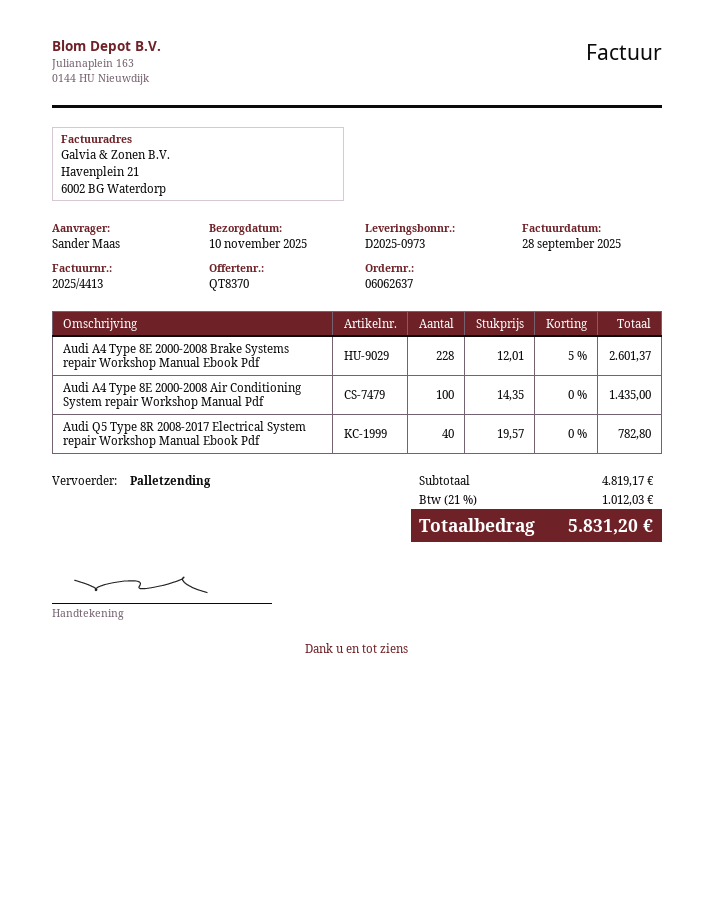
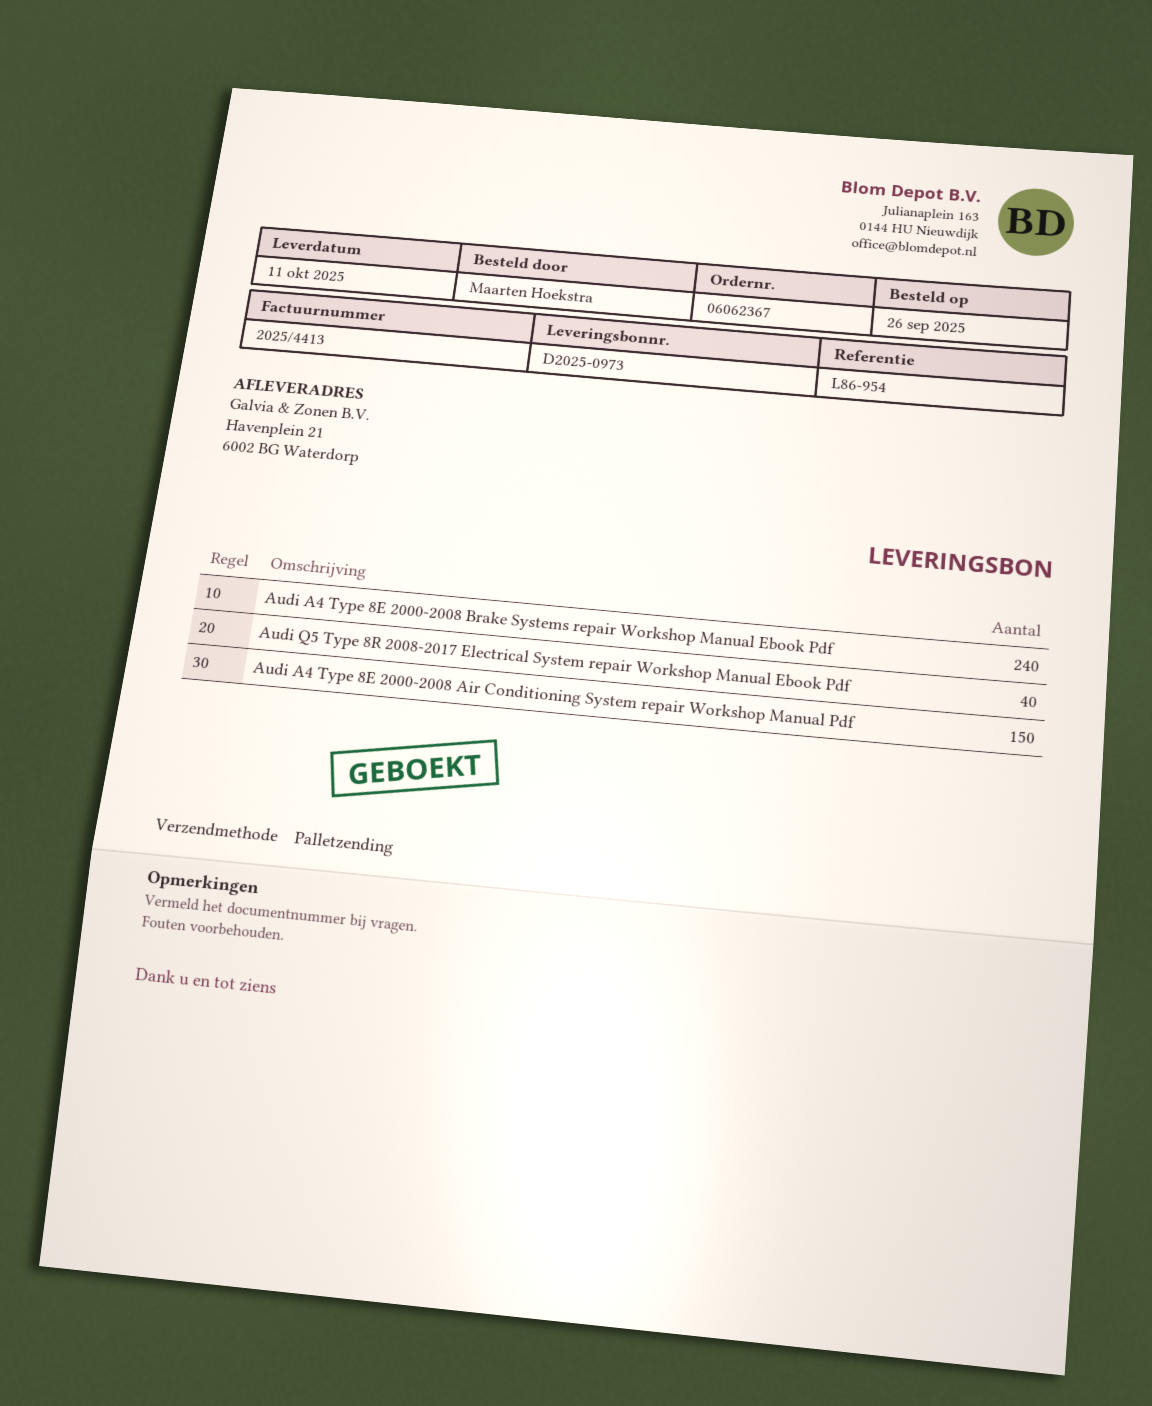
order number: 06062637 -> 06062367
delivery date: 2025-11-10 -> 2025-10-11
ordered by: Sander Maas -> Maarten Hoekstra
Audi A4 Type 8E 2000-2008 Brake Systems repair Workshop Manual Ebook Pdf: 228 -> 240
Audi A4 Type 8E 2000-2008 Air Conditioning System repair Workshop Manual Pdf: 100 -> 150

